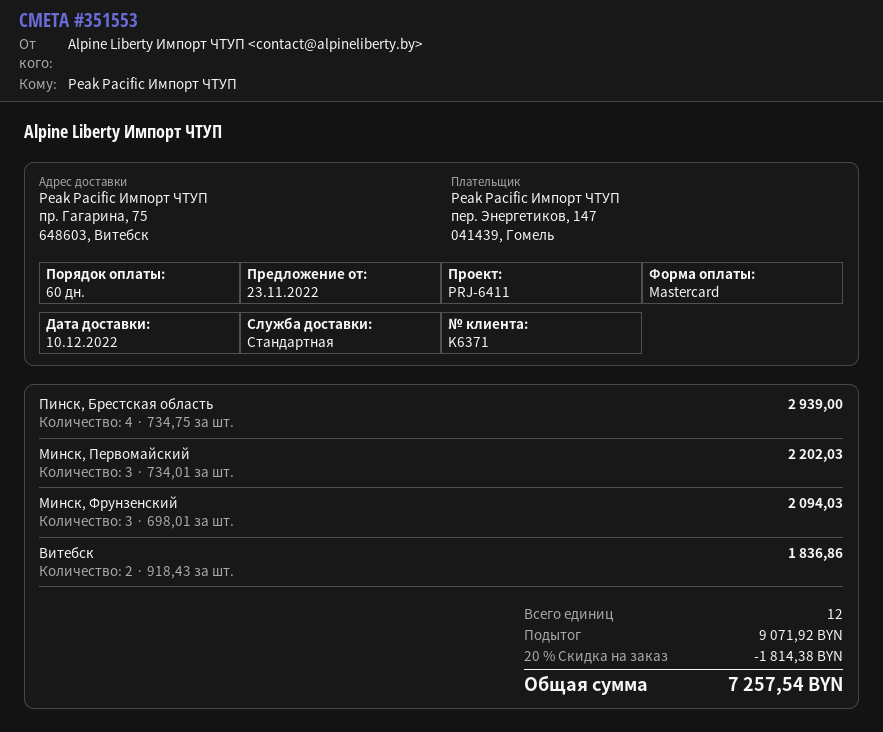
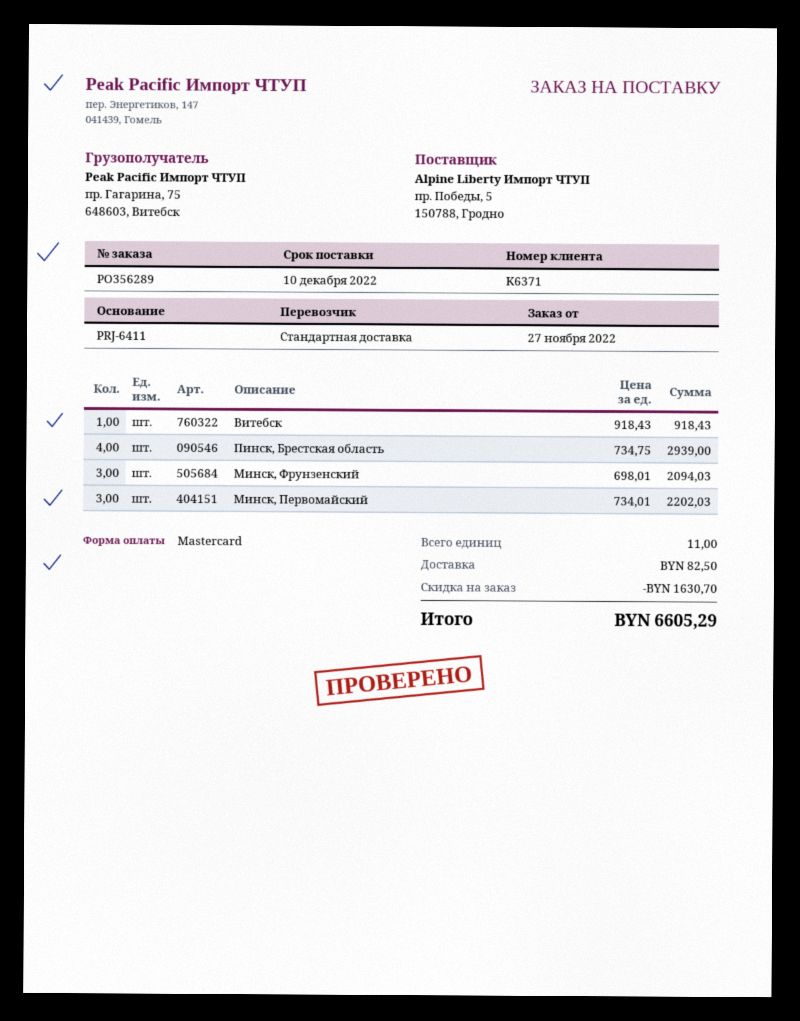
Витебск: 2 x 918.43 = 1836.86 -> 1 x 918.43 = 918.43
total quantity: 12 -> 11
discount: 1814.38 -> 1630.70
shipping: none -> 82.50
total: 7257.54 -> 6605.29

